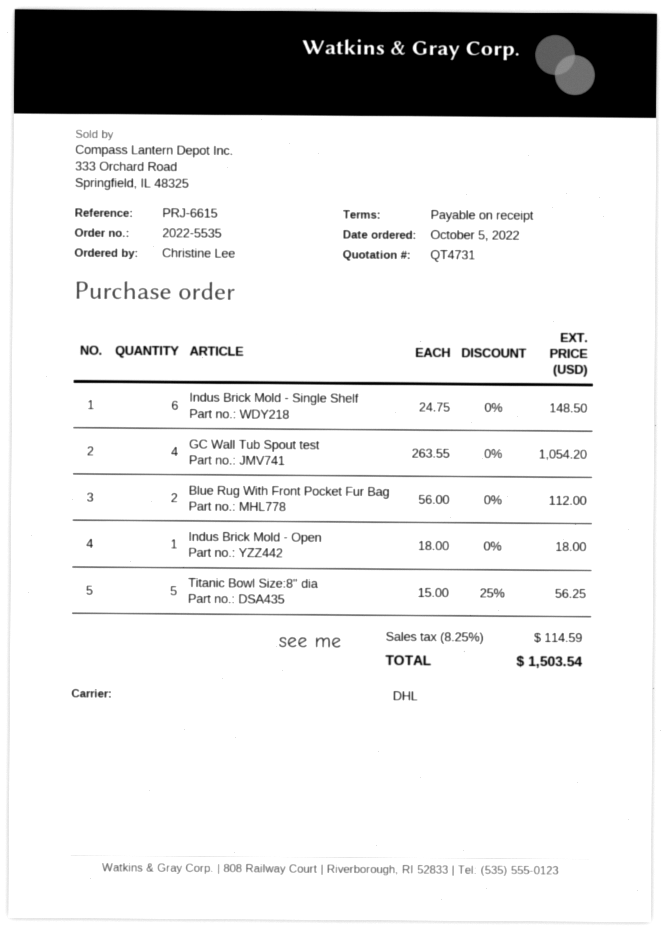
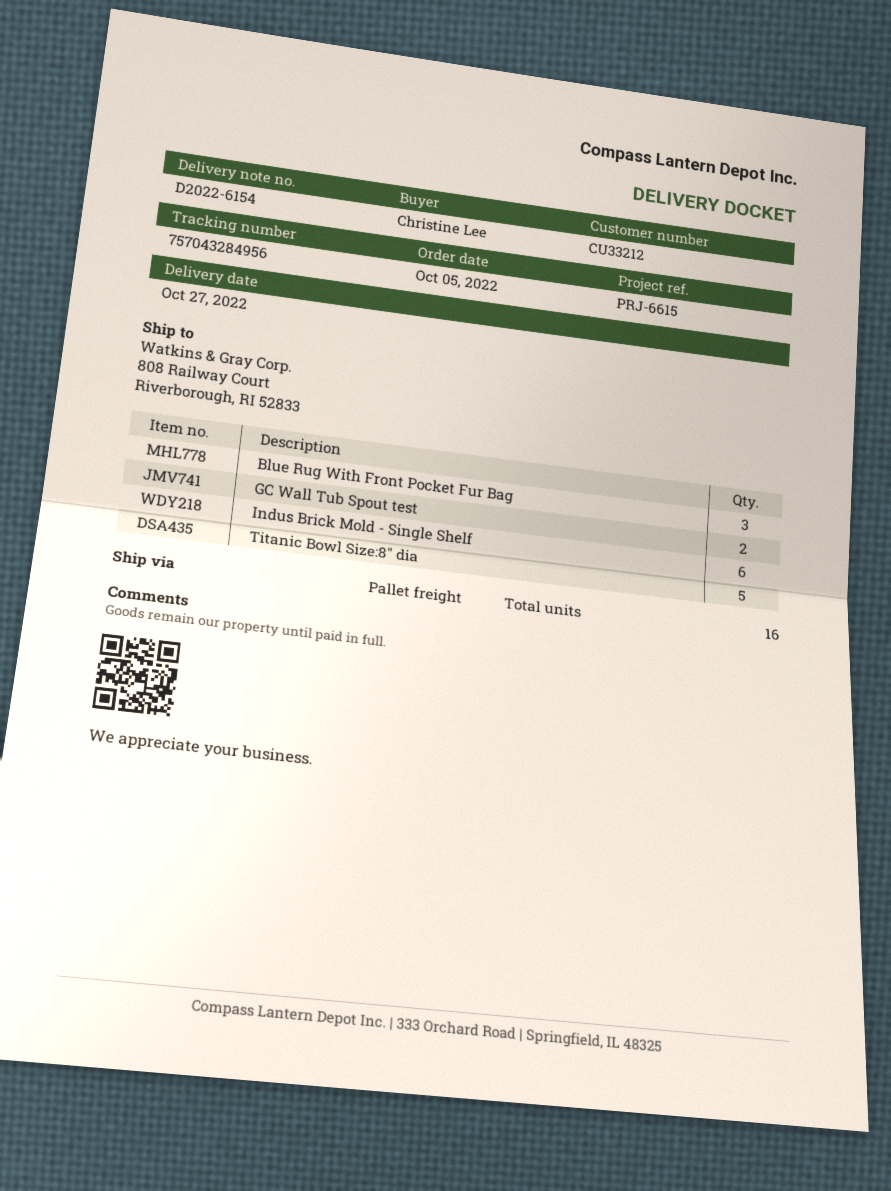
shipping method: DHL -> pallet freight
GC Wall Tub Spout test: 4 -> 2
Blue Rug With Front Pocket Fur Bag: 2 -> 3
Indus Brick Mold - Open: 1 -> none

